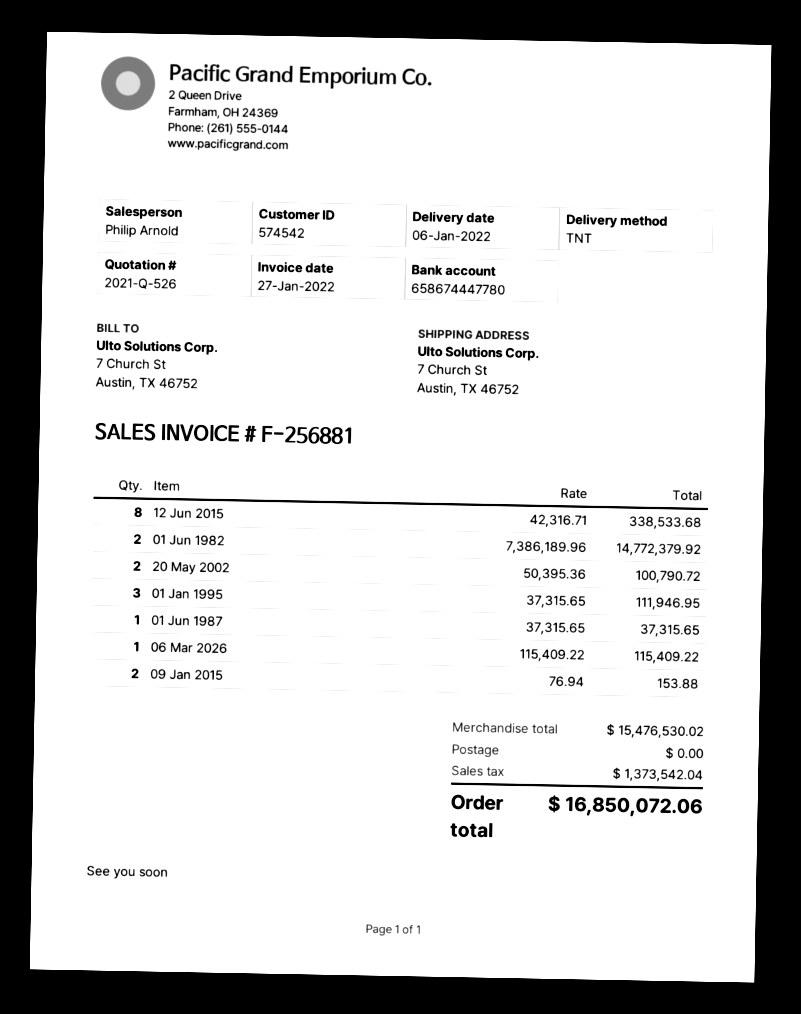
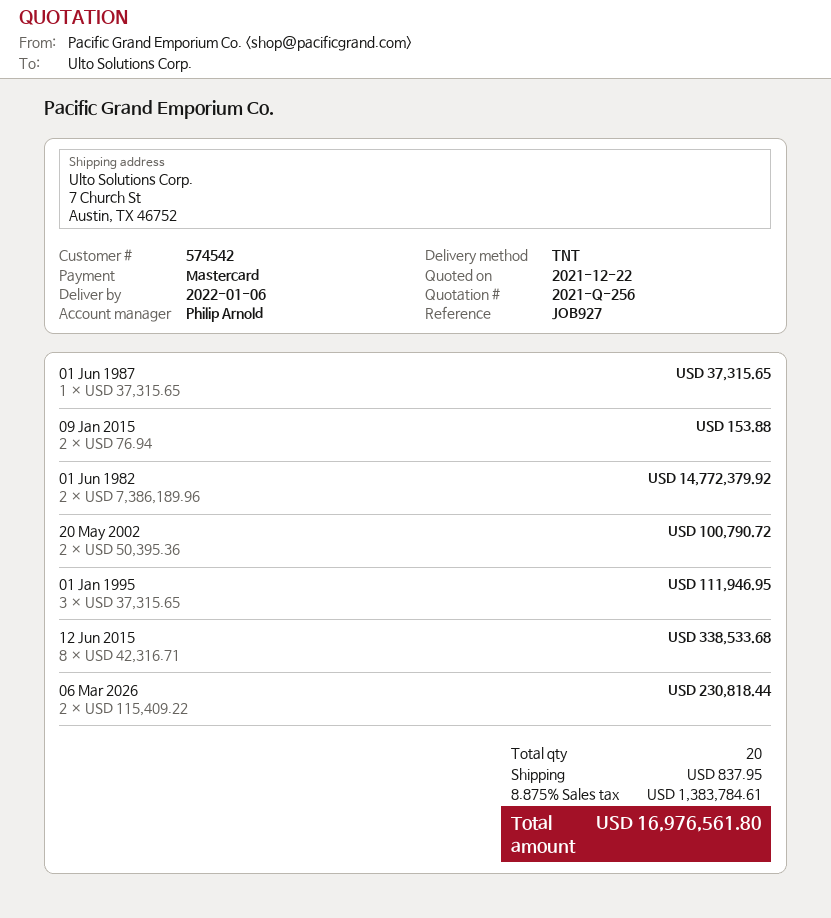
quote number: 2021-Q-526 -> 2021-Q-256
06 Mar 2026: 1 x 115409.22 = 115409.22 -> 2 x 115409.22 = 230818.44
shipping: 0.00 -> 837.95
tax: 1373542.04 -> 1383784.61
total: 16850072.06 -> 16976561.80

